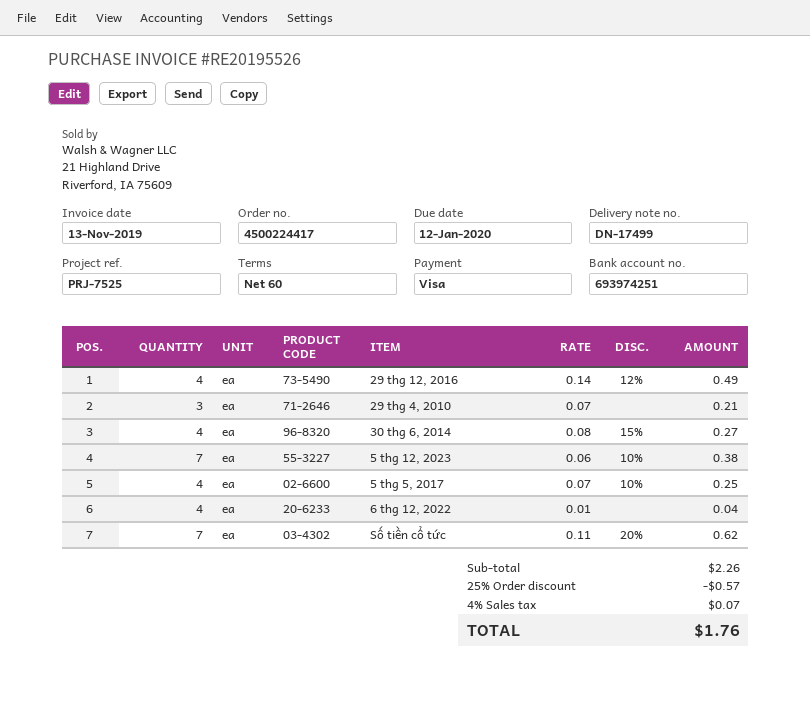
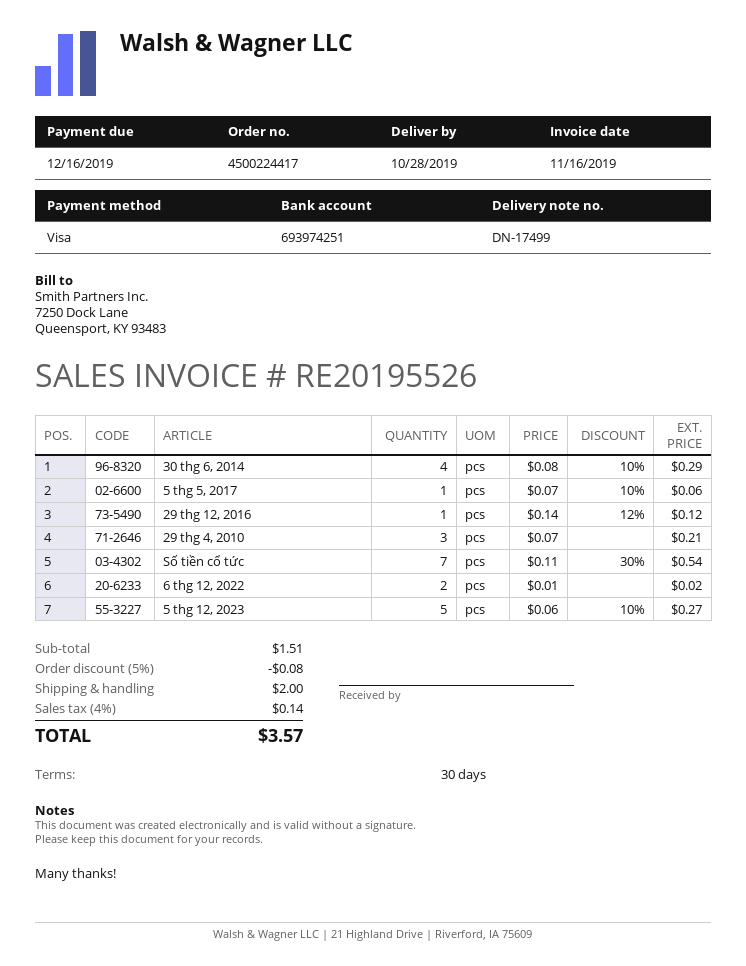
invoice date: 2019-11-13 -> 2019-11-16
payment terms: 60 days -> 30 days
due date: 2020-01-12 -> 2019-12-16
29 thg 12, 2016: 4 x 0.14 - 12% = 0.49 -> 1 x 0.14 - 12% = 0.12
30 thg 6, 2014: 4 x 0.08 - 15% = 0.27 -> 4 x 0.08 - 10% = 0.29
5 thg 12, 2023: 7 x 0.06 - 10% = 0.38 -> 5 x 0.06 - 10% = 0.27
5 thg 5, 2017: 4 x 0.07 - 10% = 0.25 -> 1 x 0.07 - 10% = 0.06
6 thg 12, 2022: 4 x 0.01 = 0.04 -> 2 x 0.01 = 0.02
Số tiền cổ tức: 7 x 0.11 - 20% = 0.62 -> 7 x 0.11 - 30% = 0.54
subtotal: 2.26 -> 1.51
discount: 25% = 0.57 -> 5% = 0.08
shipping: none -> 2.00
tax: 4% = 0.07 -> 4% = 0.14
total: 1.76 -> 3.57

